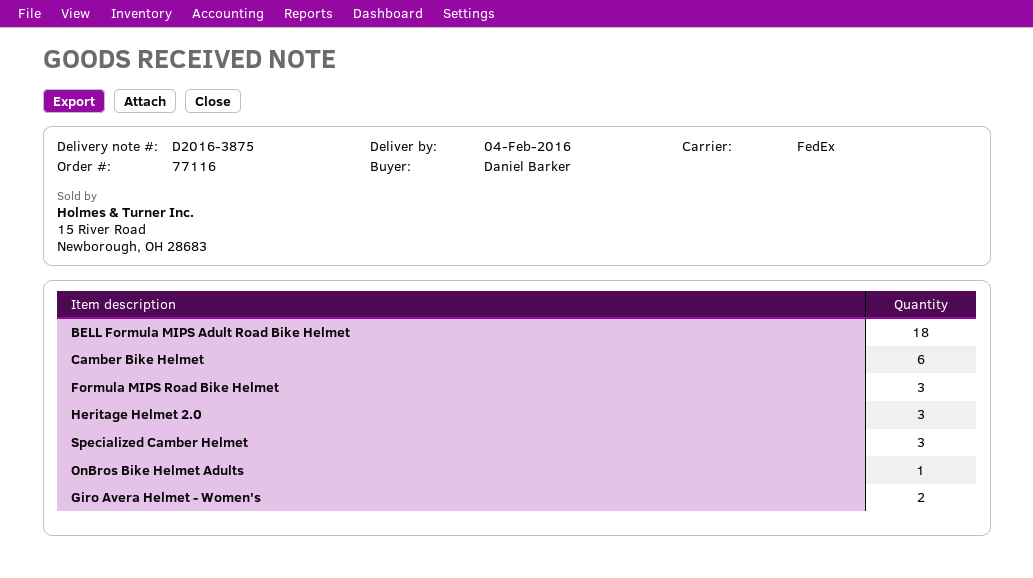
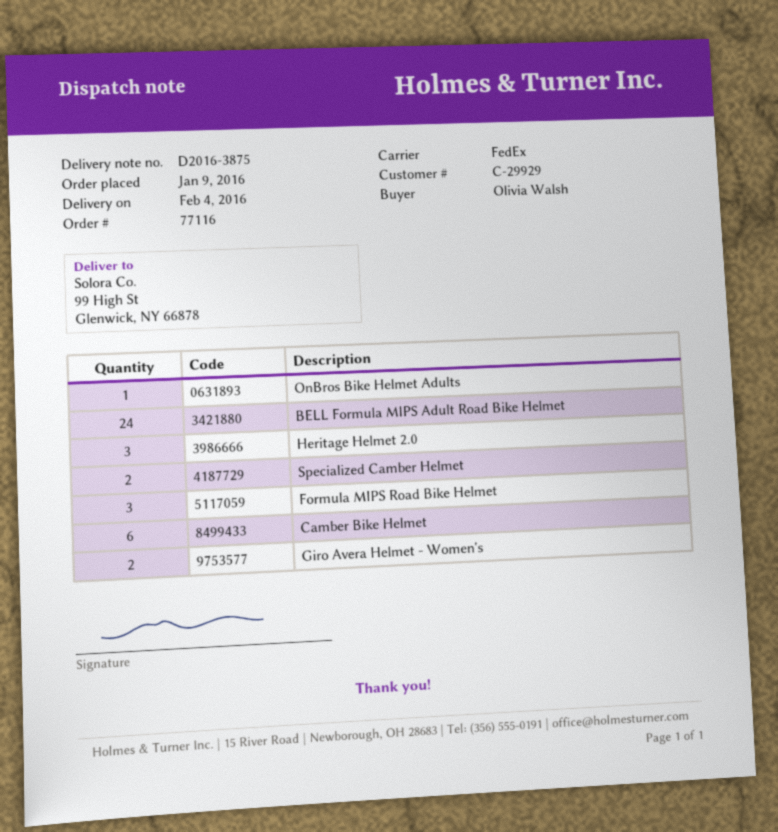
ordered by: Daniel Barker -> Olivia Walsh
BELL Formula MIPS Adult Road Bike Helmet: 18 -> 24
Specialized Camber Helmet: 3 -> 2

